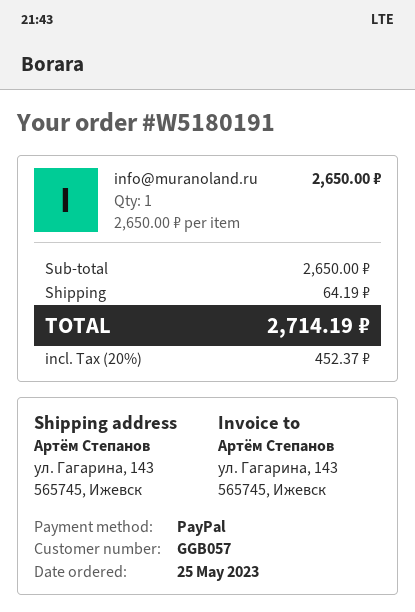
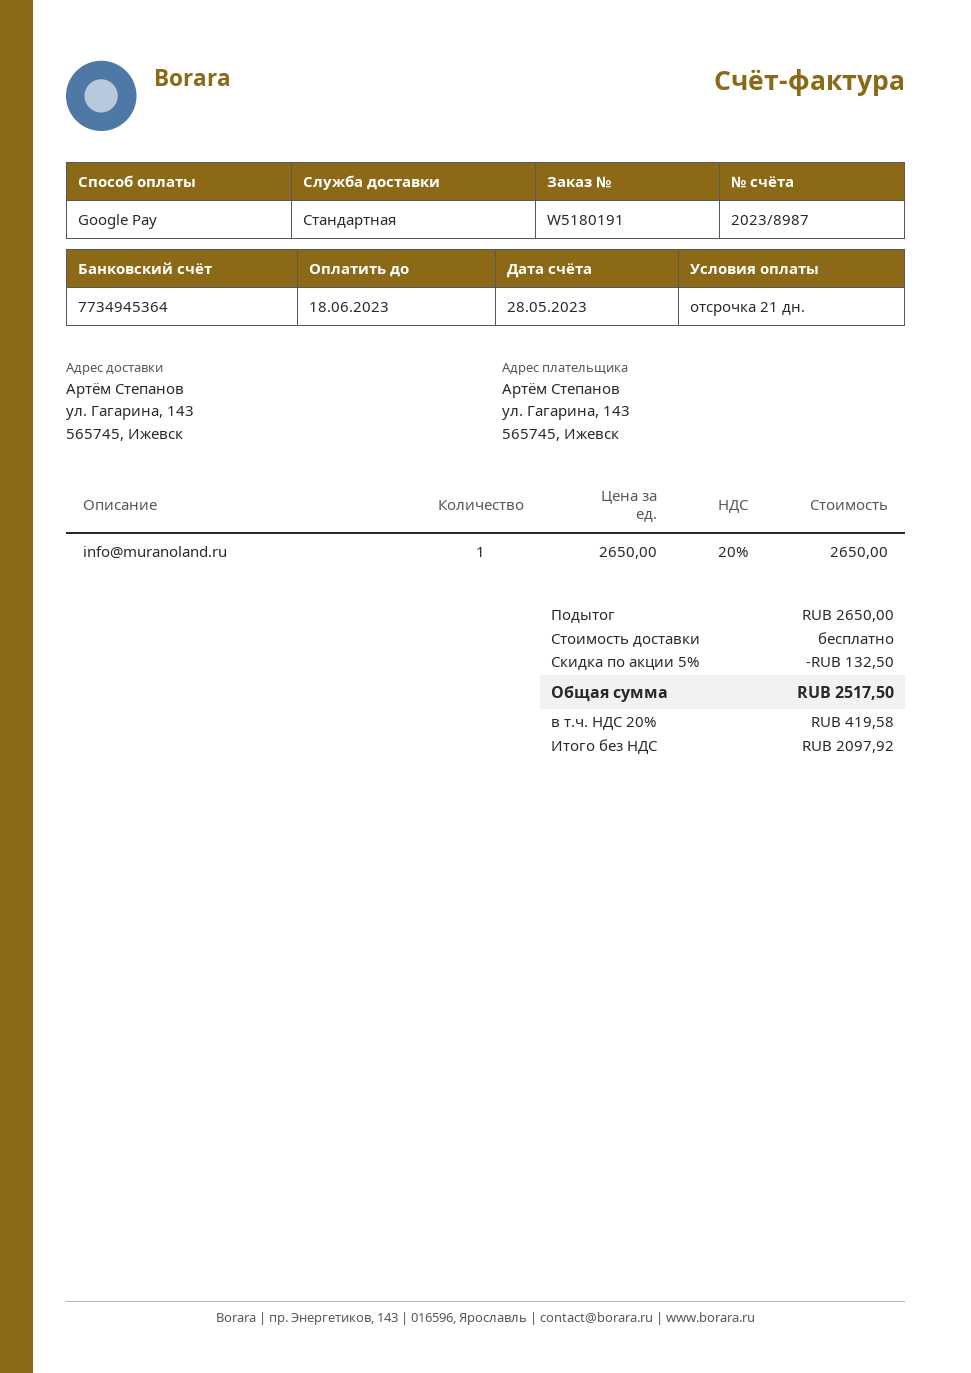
payment method: PayPal -> Google Pay
discount: none -> 5% = 132.50
shipping: 64.19 -> 0.00
tax: 20% = 452.37 -> 20% = 419.58
total: 2714.19 -> 2517.50

